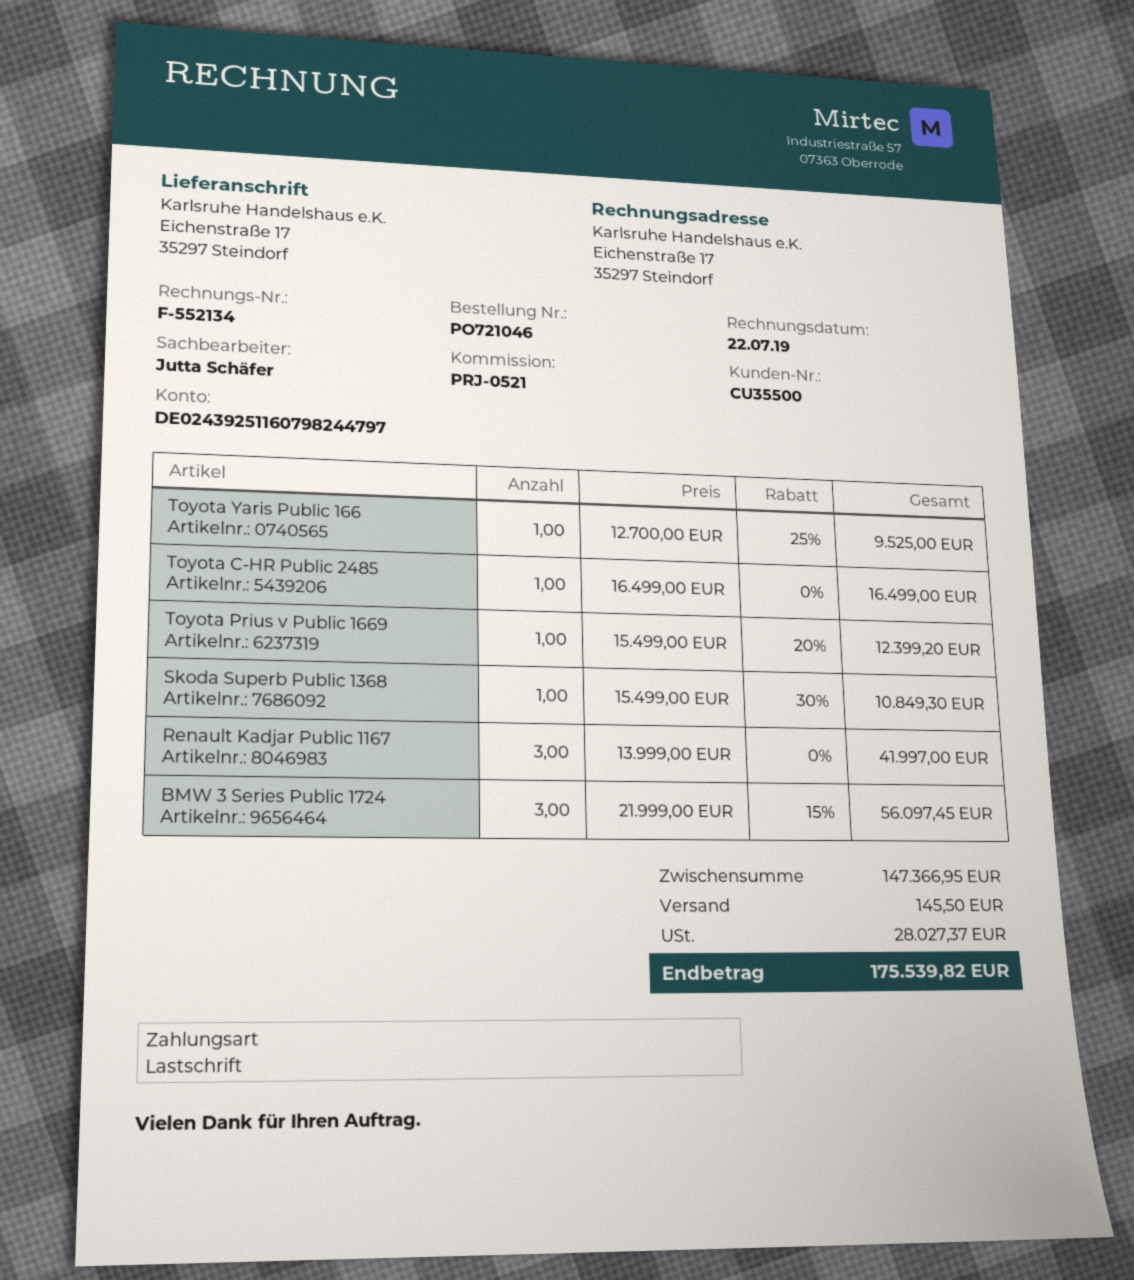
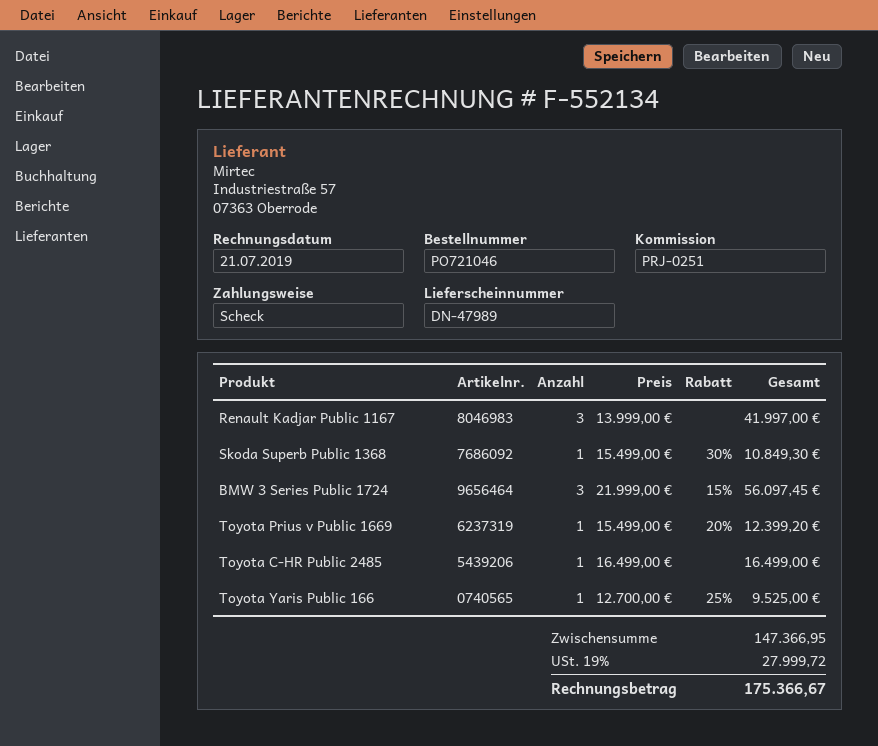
invoice date: 2019-07-22 -> 2019-07-21
reference: PRJ-0521 -> PRJ-0251
payment method: direct debit -> cheque
shipping: 145.50 -> none
tax: 28027.37 -> 27999.72
total: 175539.82 -> 175366.67

